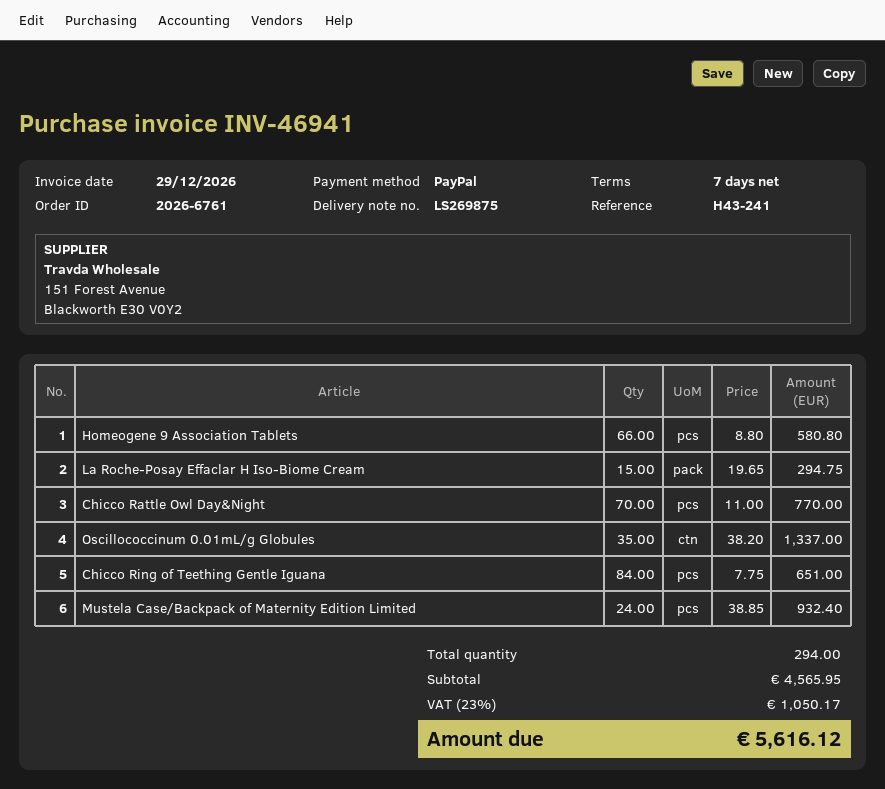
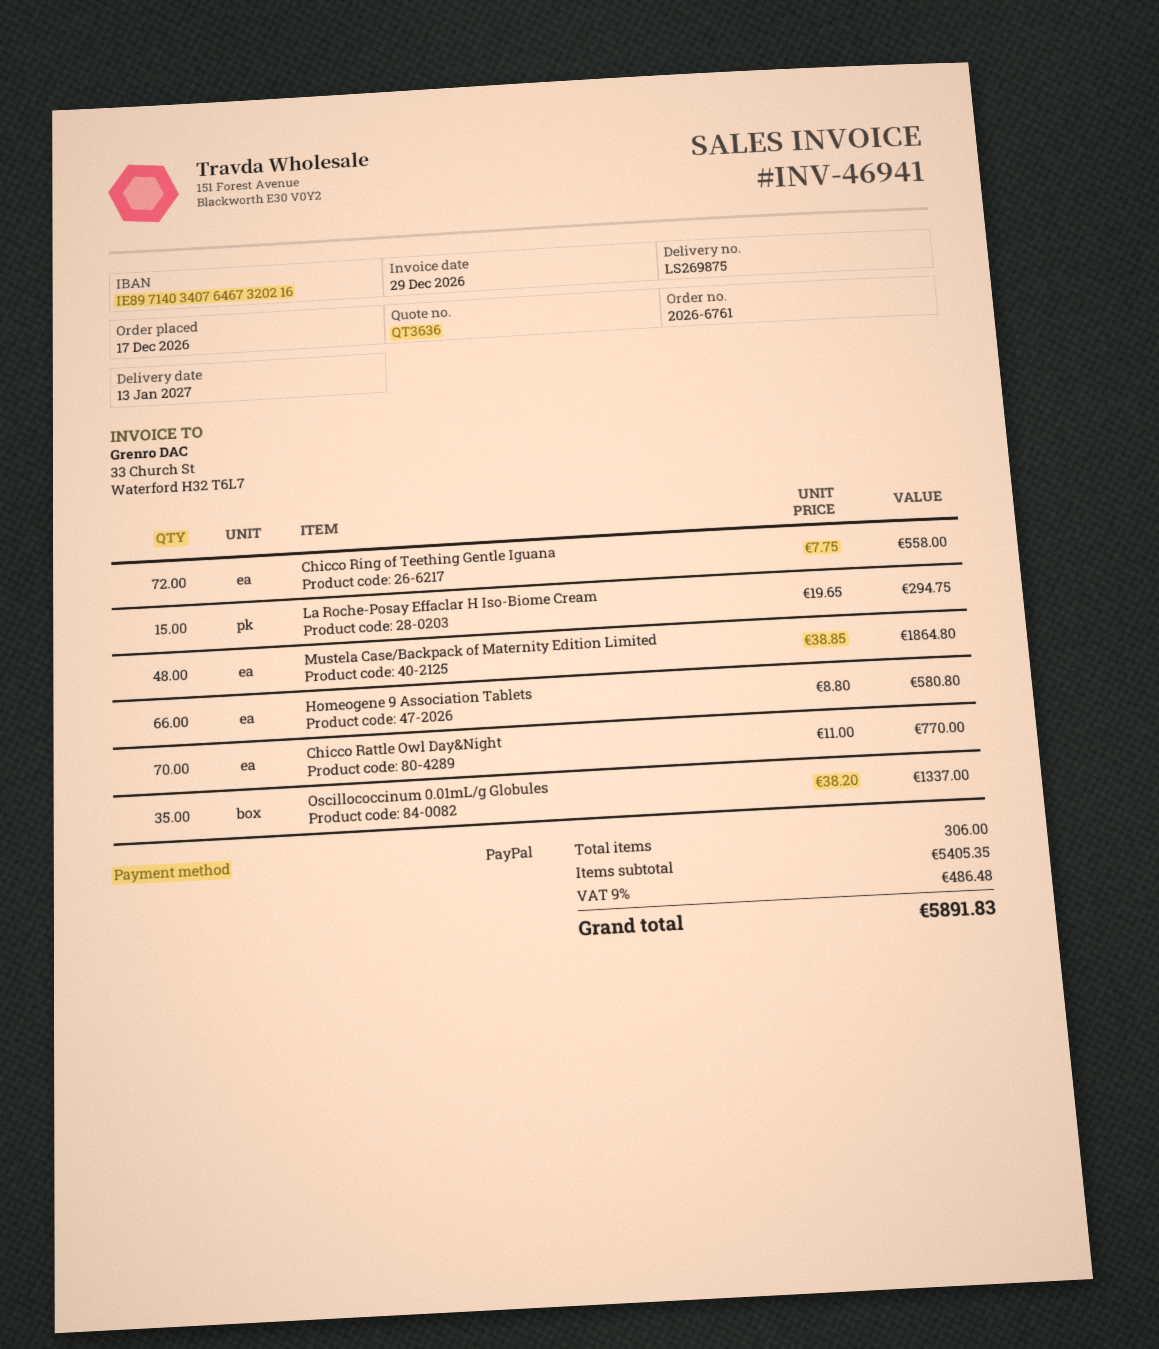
Chicco Ring of Teething Gentle Iguana: 84 x 7.75 = 651.00 -> 72 x 7.75 = 558.00
Mustela Case/Backpack of Maternity Edition Limited: 24 x 38.85 = 932.40 -> 48 x 38.85 = 1864.80
total quantity: 294 -> 306
subtotal: 4565.95 -> 5405.35
tax: 23% = 1050.17 -> 9% = 486.48
total: 5616.12 -> 5891.83

